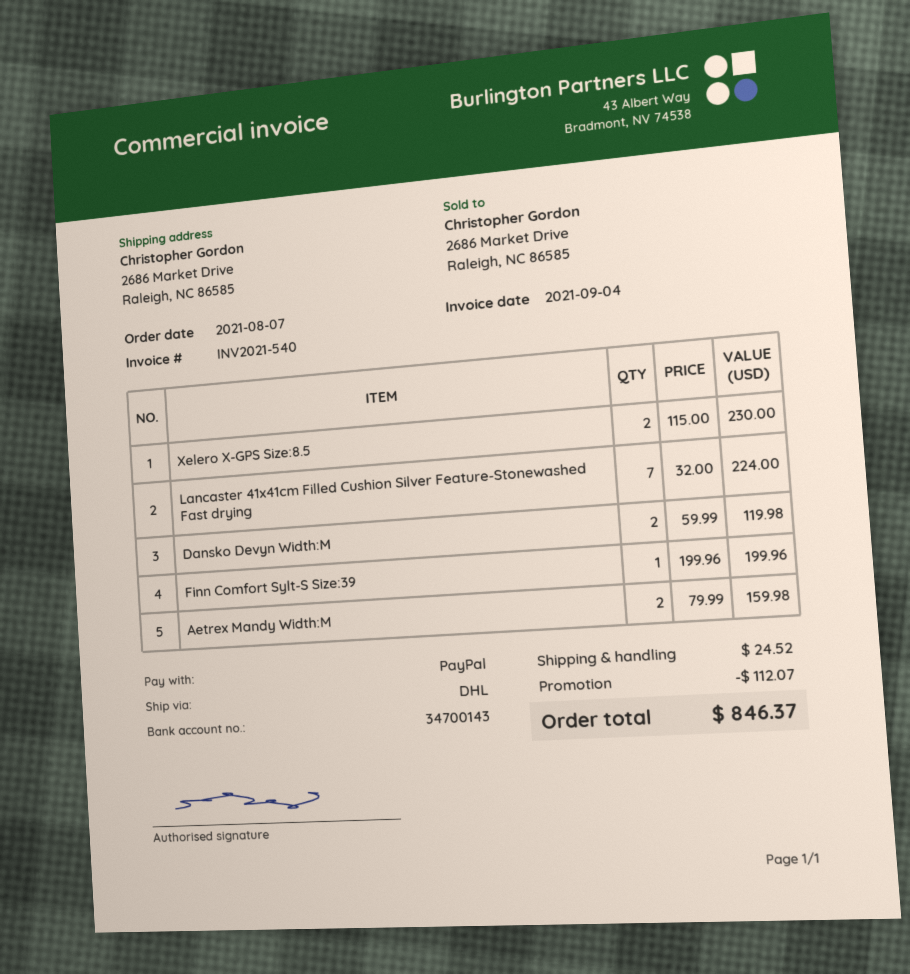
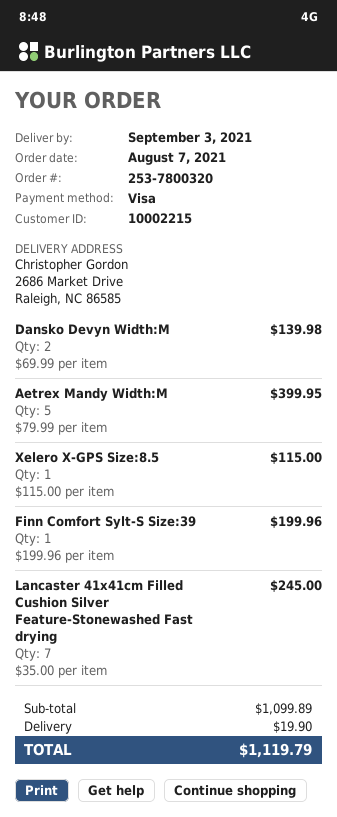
payment method: PayPal -> Visa
Xelero X-GPS Size:8.5: 2 x 115.00 = 230.00 -> 1 x 115.00 = 115.00
Lancaster 41x41cm Filled Cushion Silver Feature-Stonewashed Fast drying: 7 x 32.00 = 224.00 -> 7 x 35.00 = 245.00
Dansko Devyn Width:M: 2 x 59.99 = 119.98 -> 2 x 69.99 = 139.98
Aetrex Mandy Width:M: 2 x 79.99 = 159.98 -> 5 x 79.99 = 399.95
discount: 112.07 -> none
shipping: 24.52 -> 19.90
total: 846.37 -> 1119.79

